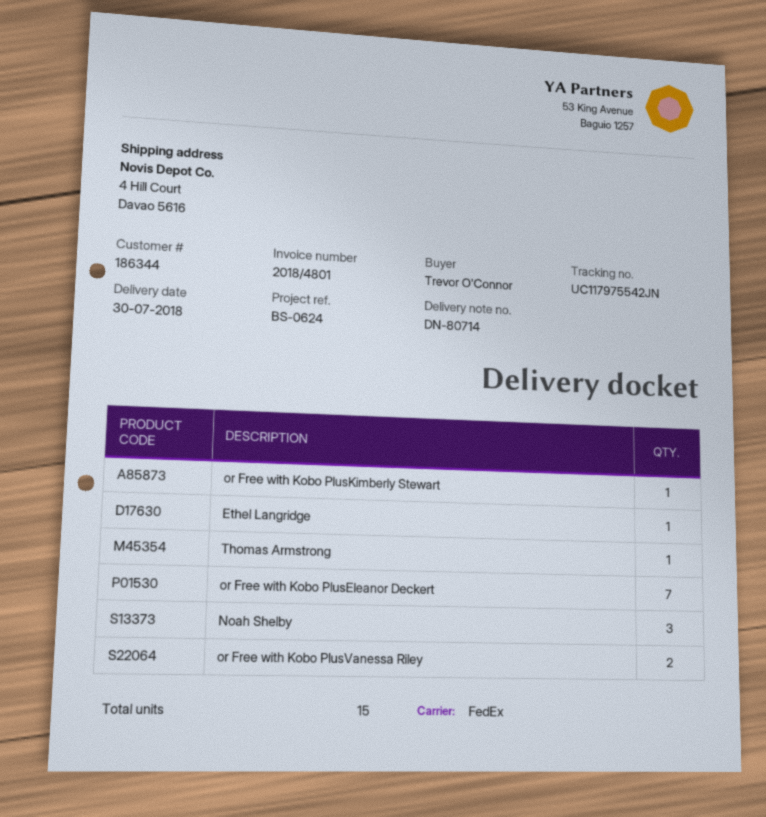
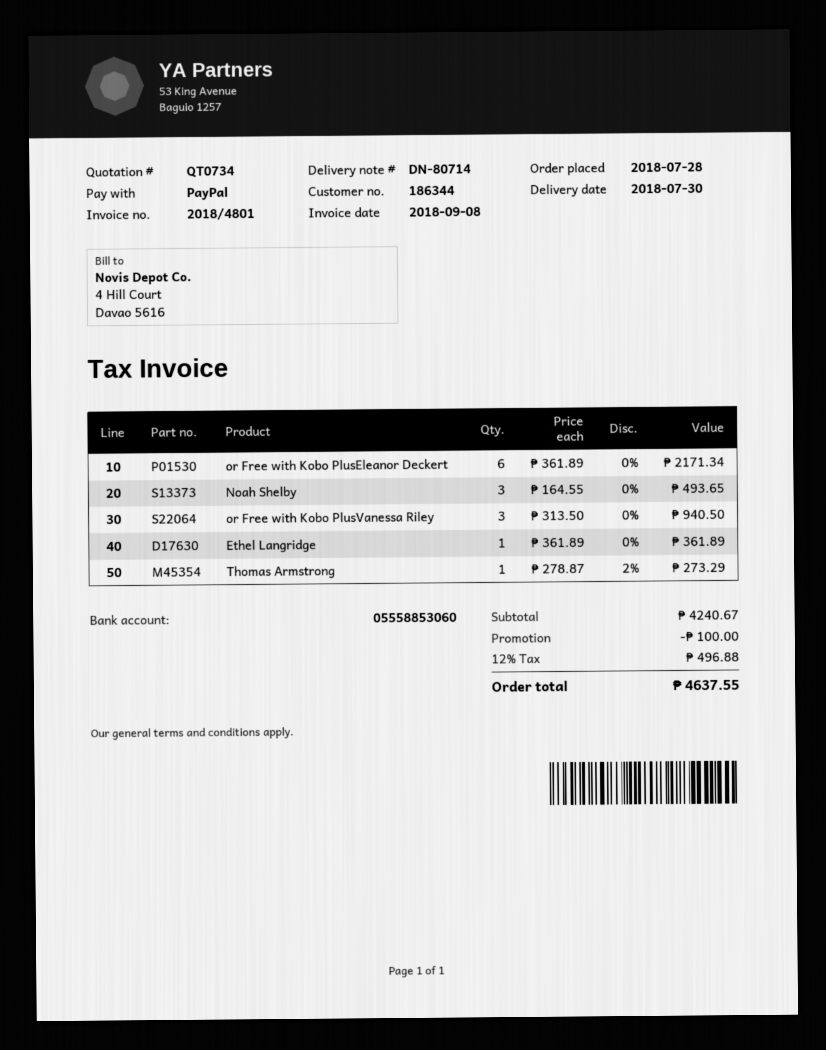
or Free with Kobo PlusKimberly Stewart: 1 -> none
or Free with Kobo PlusEleanor Deckert: 7 -> 6
or Free with Kobo PlusVanessa Riley: 2 -> 3

